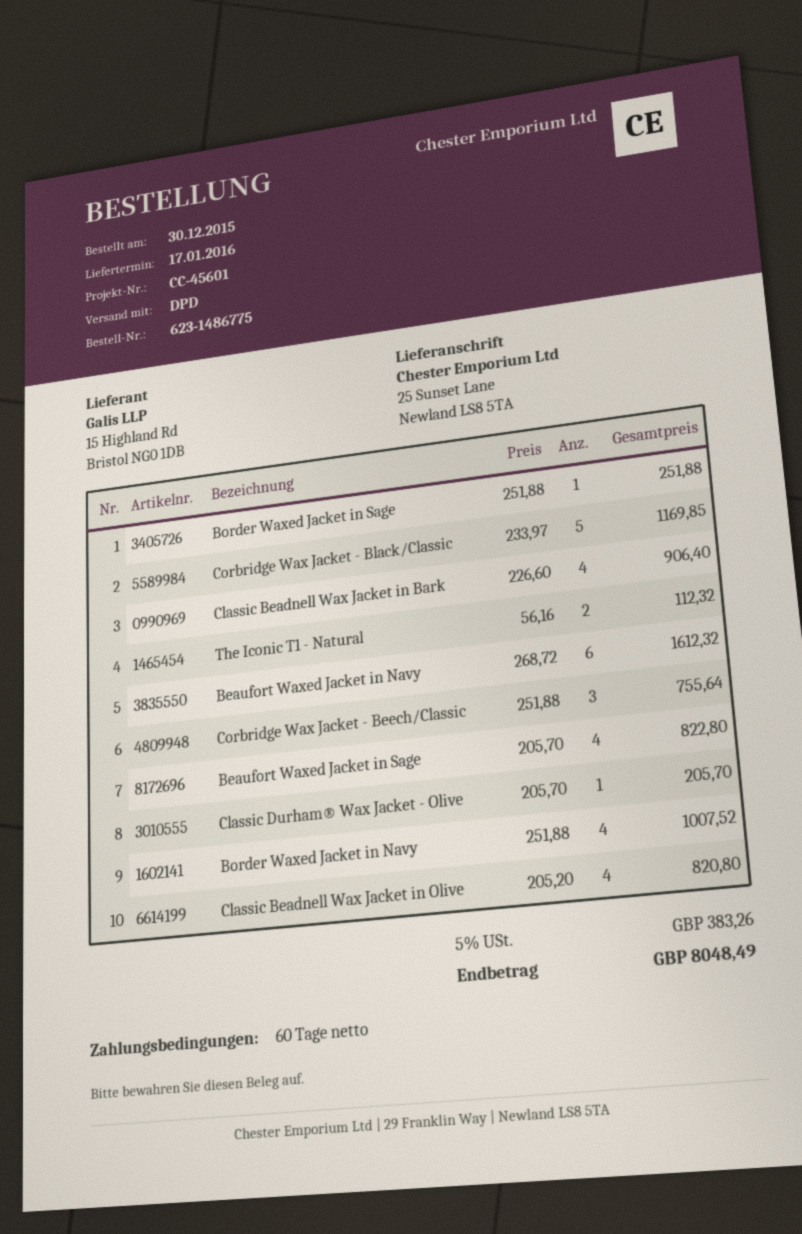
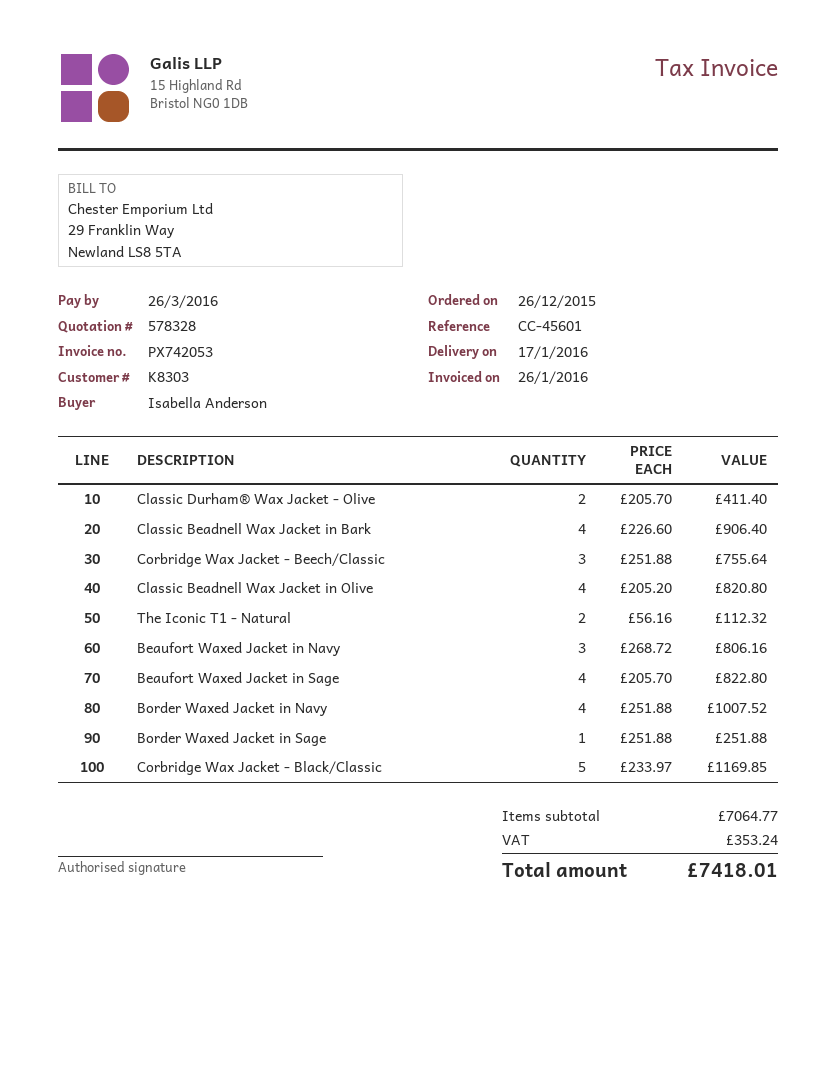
order date: 2015-12-30 -> 2015-12-26
Beaufort Waxed Jacket in Navy: 6 x 268.72 = 1612.32 -> 3 x 268.72 = 806.16
Classic Durham® Wax Jacket - Olive: 1 x 205.70 = 205.70 -> 2 x 205.70 = 411.40
tax: 383.26 -> 353.24
total: 8048.49 -> 7418.01

